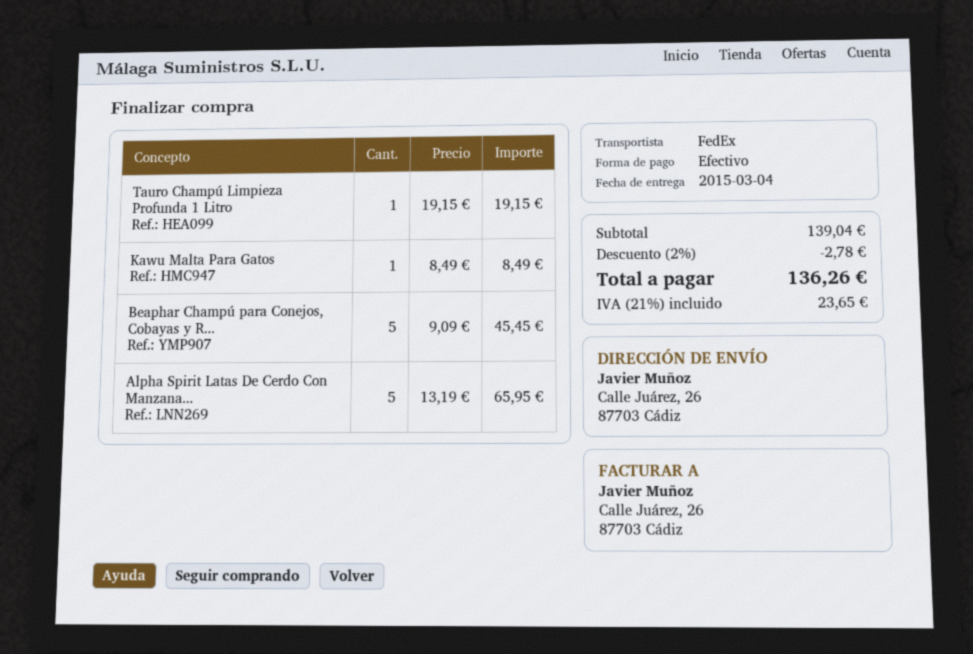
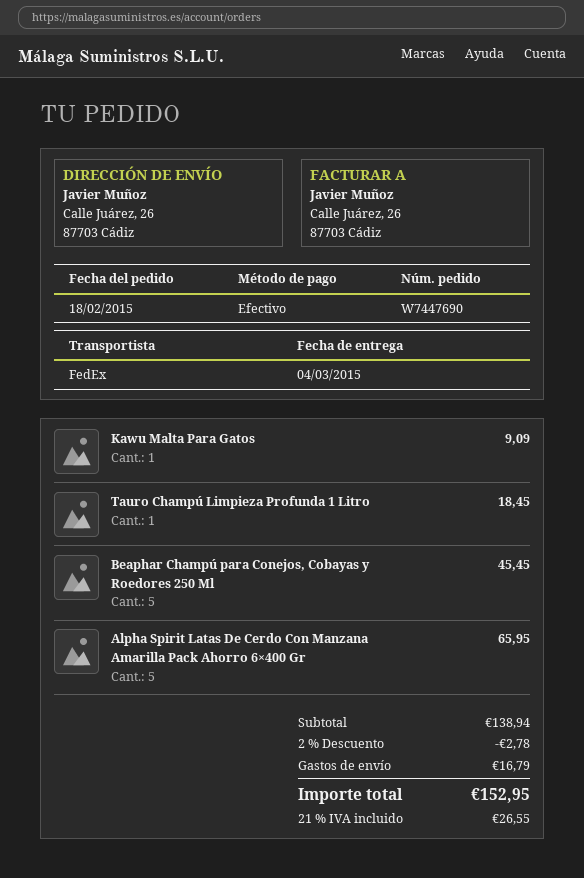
Tauro Champú Limpieza Profunda 1 Litro: 1 for 19.15 -> 1 for 18.45
Kawu Malta Para Gatos: 1 for 8.49 -> 1 for 9.09
subtotal: 139.04 -> 138.94
shipping: none -> 16.79
tax: 21% = 23.65 -> 21% = 26.55
total: 136.26 -> 152.95

